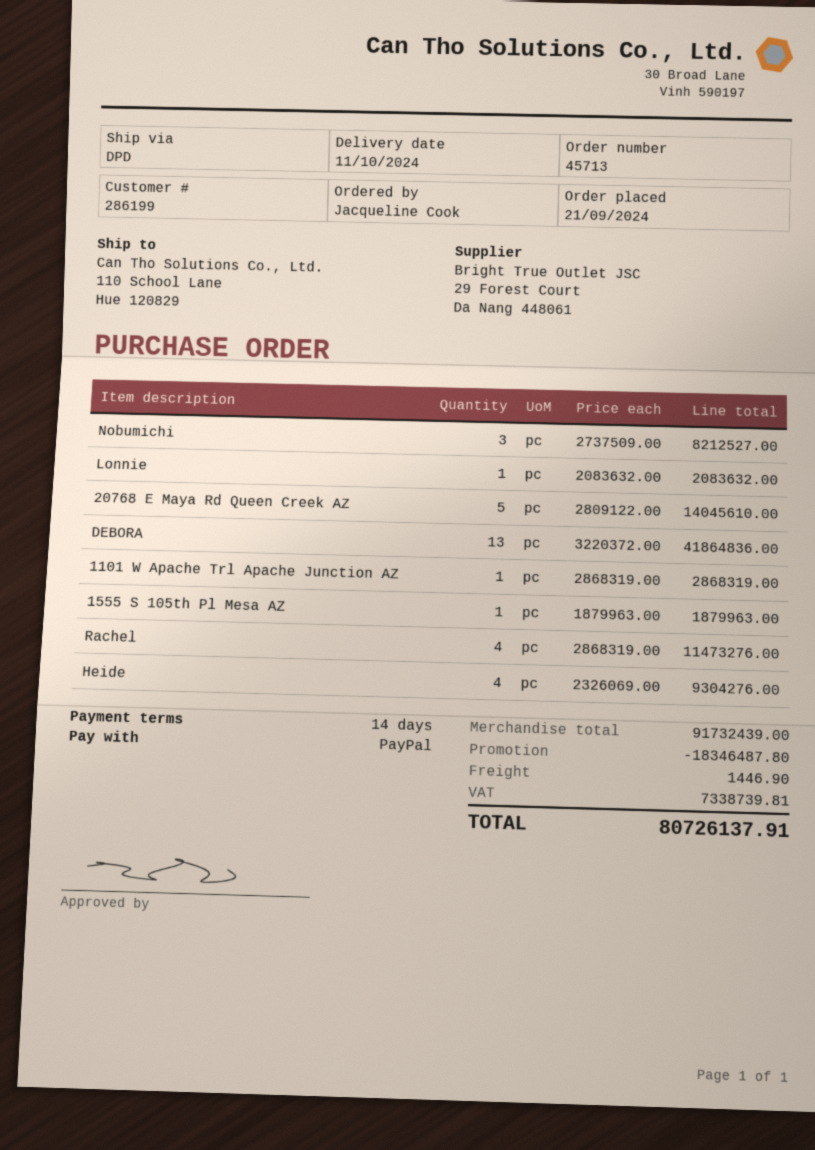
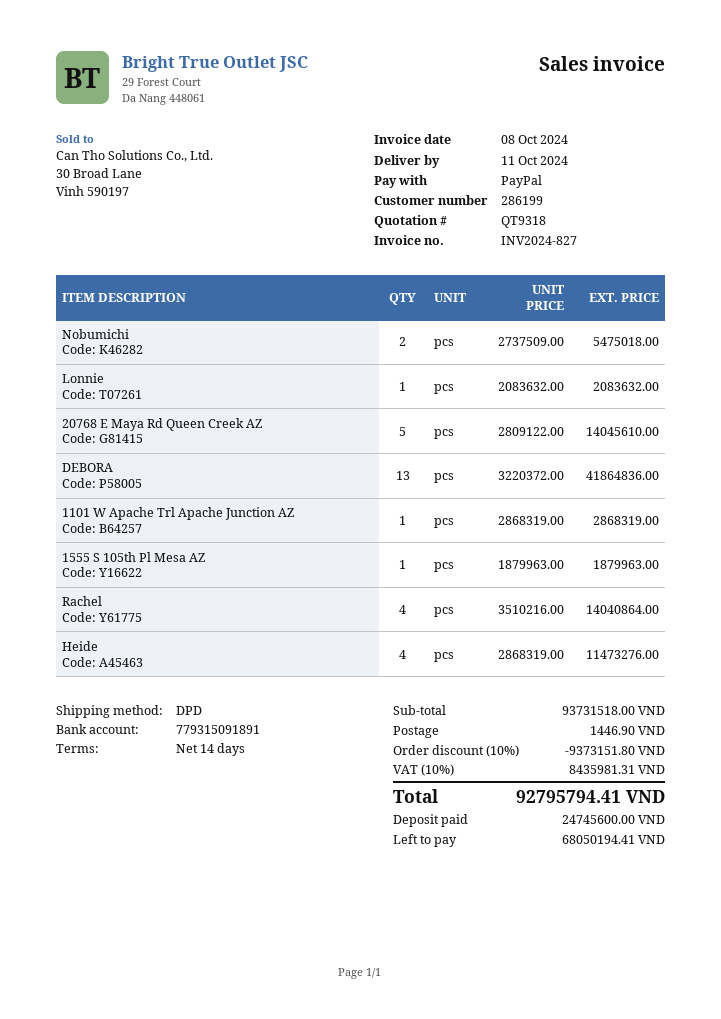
Nobumichi: 3 x 2737509.00 = 8212527.00 -> 2 x 2737509.00 = 5475018.00
Rachel: 4 x 2868319.00 = 11473276.00 -> 4 x 3510216.00 = 14040864.00
Heide: 4 x 2326069.00 = 9304276.00 -> 4 x 2868319.00 = 11473276.00
subtotal: 91732439.00 -> 93731518.00
discount: 18346487.80 -> 9373151.80
tax: 7338739.81 -> 8435981.31
total: 80726137.91 -> 92795794.41

